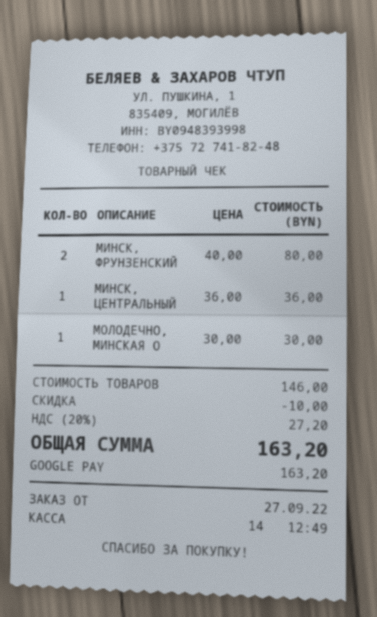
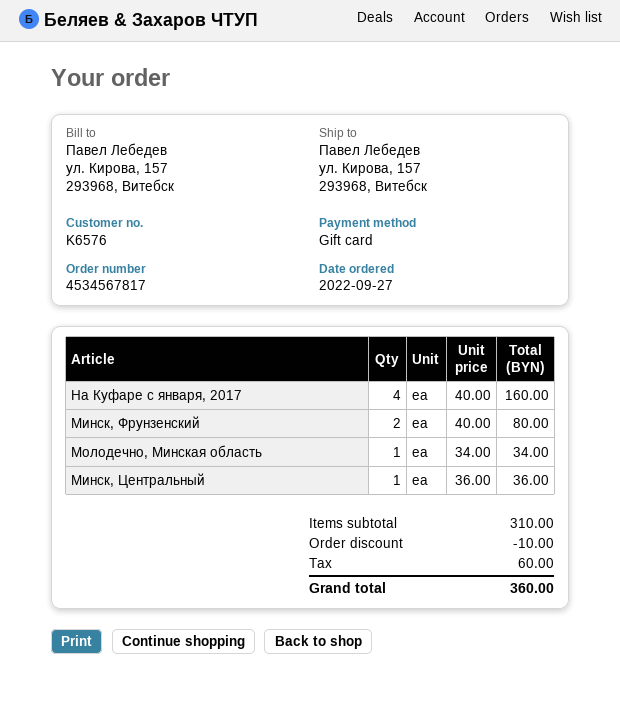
payment method: Google Pay -> gift card
МОЛОДЕЧНО, МИНСКАЯ О: 1 x 30.00 = 30.00 -> 1 x 34.00 = 34.00
На Куфаре с января, 2017: none -> 4 x 40.00 = 160.00
subtotal: 146.00 -> 310.00
tax: 27.20 -> 60.00
total: 163.20 -> 360.00

